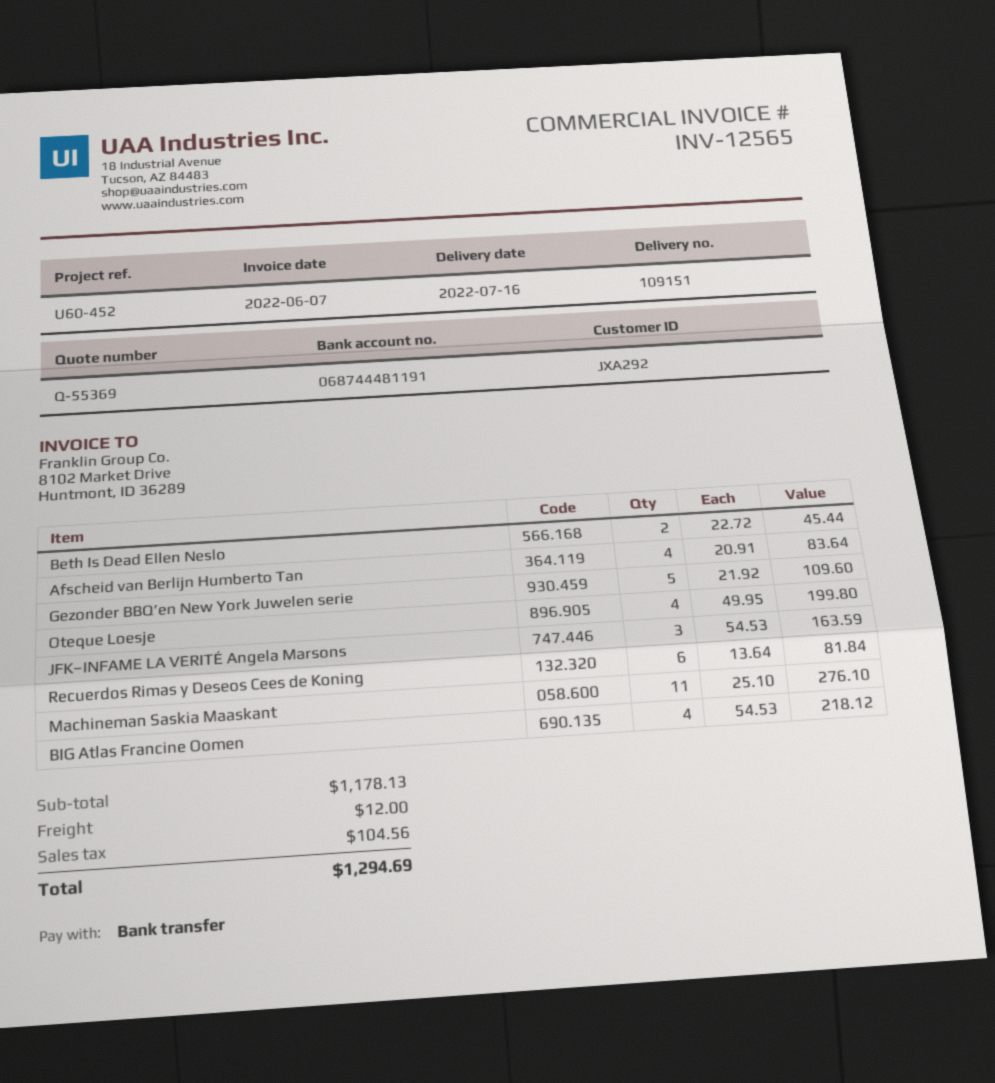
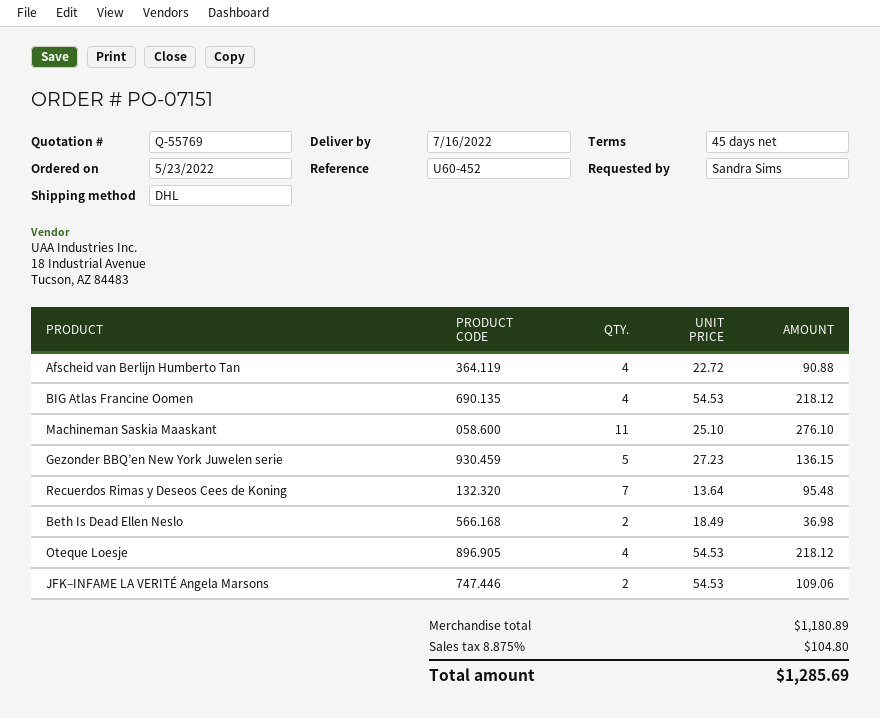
quote number: Q-55369 -> Q-55769
Beth Is Dead Ellen Neslo: 2 x 22.72 = 45.44 -> 2 x 18.49 = 36.98
Afscheid van Berlijn Humberto Tan: 4 x 20.91 = 83.64 -> 4 x 22.72 = 90.88
Gezonder BBQ’en New York Juwelen serie: 5 x 21.92 = 109.60 -> 5 x 27.23 = 136.15
Oteque Loesje: 4 x 49.95 = 199.80 -> 4 x 54.53 = 218.12
JFK–INFAME LA VERITÉ Angela Marsons: 3 x 54.53 = 163.59 -> 2 x 54.53 = 109.06
Recuerdos Rimas y Deseos Cees de Koning: 6 x 13.64 = 81.84 -> 7 x 13.64 = 95.48
subtotal: 1178.13 -> 1180.89
shipping: 12.00 -> none
tax: 104.56 -> 104.80
total: 1294.69 -> 1285.69

